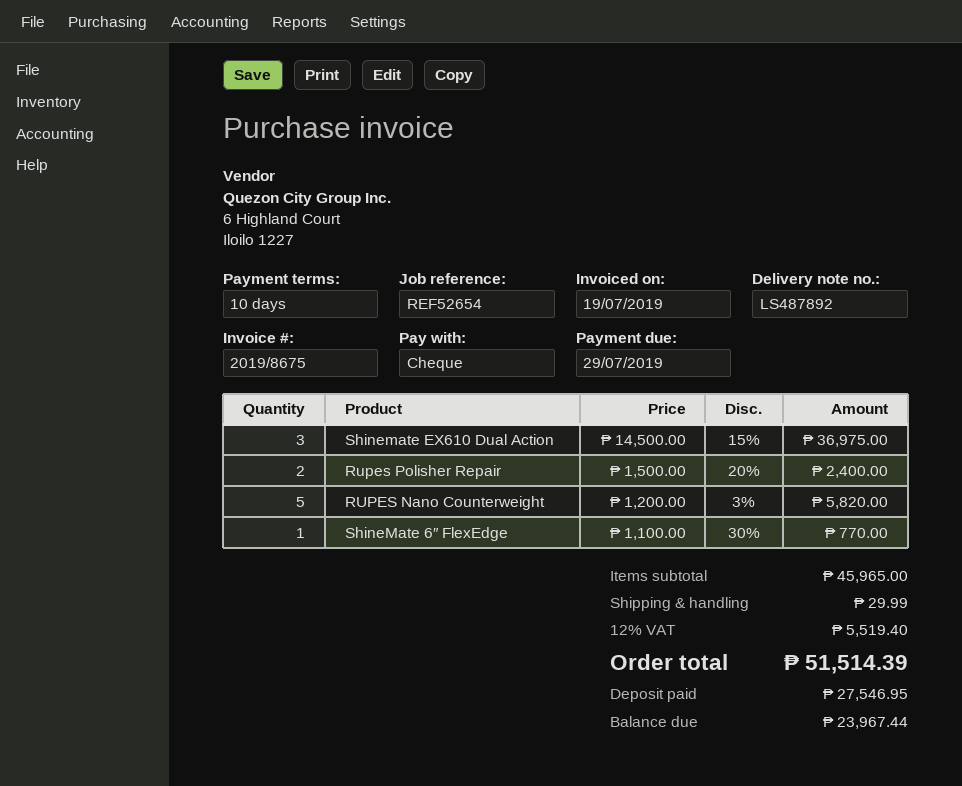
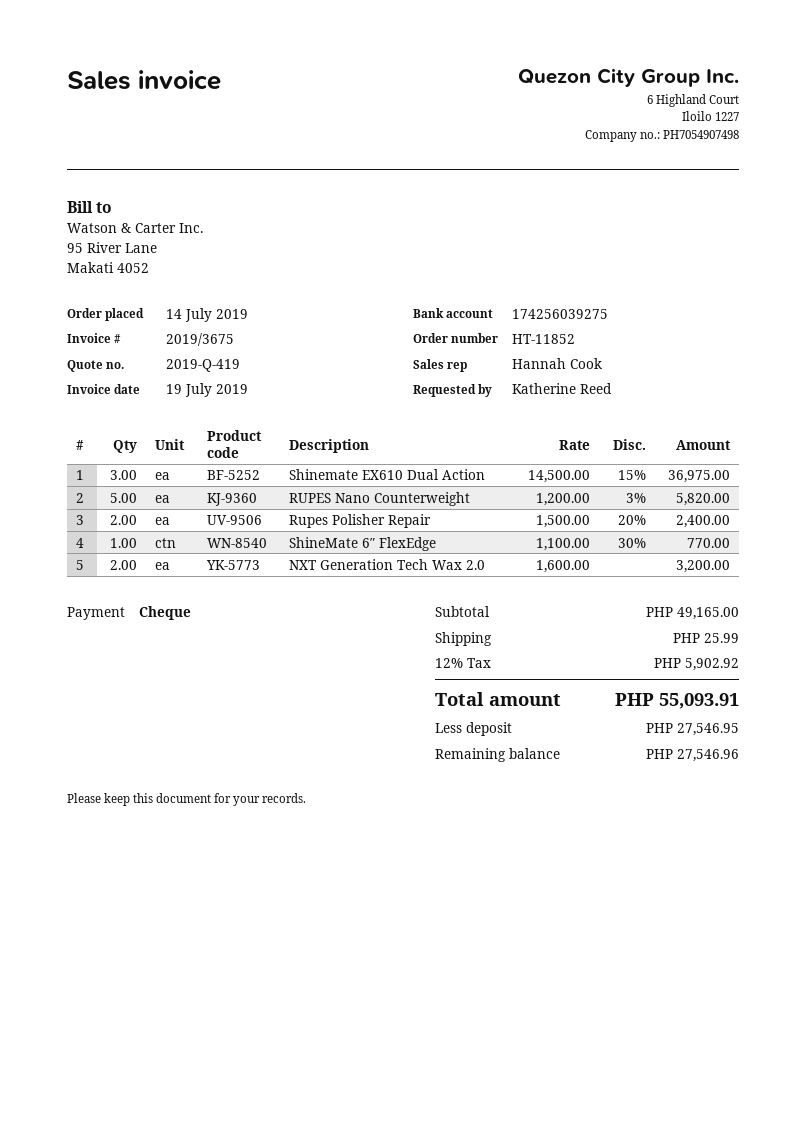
invoice number: 2019/8675 -> 2019/3675
NXT Generation Tech Wax 2.0: none -> 2 x 1600.00 = 3200.00
subtotal: 45965.00 -> 49165.00
shipping: 29.99 -> 25.99
tax: 12% = 5519.40 -> 12% = 5902.92
total: 51514.39 -> 55093.91
balance: 23967.44 -> 27546.96

